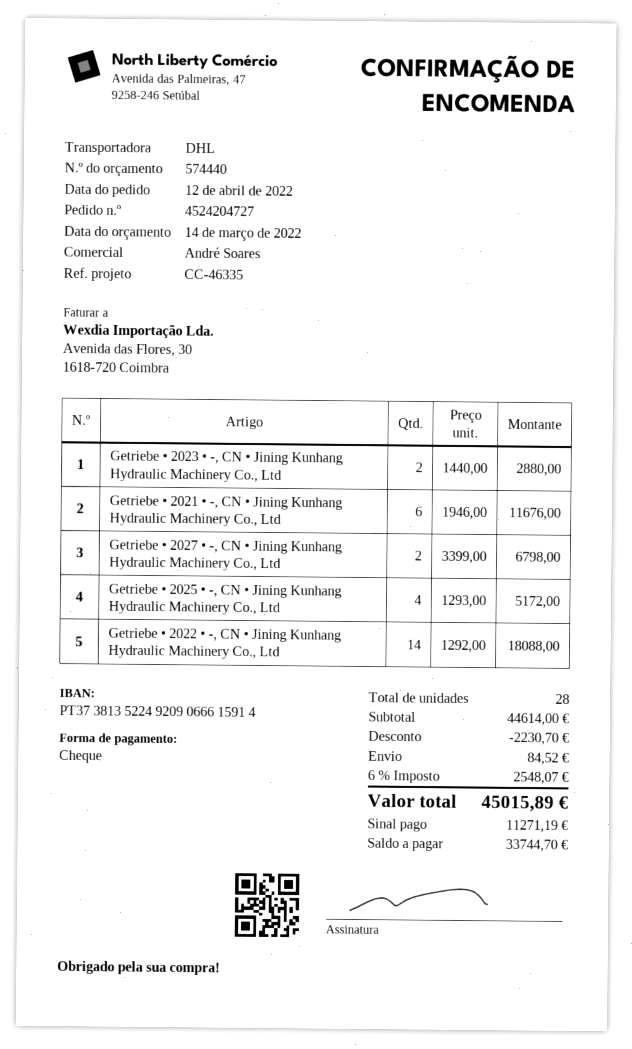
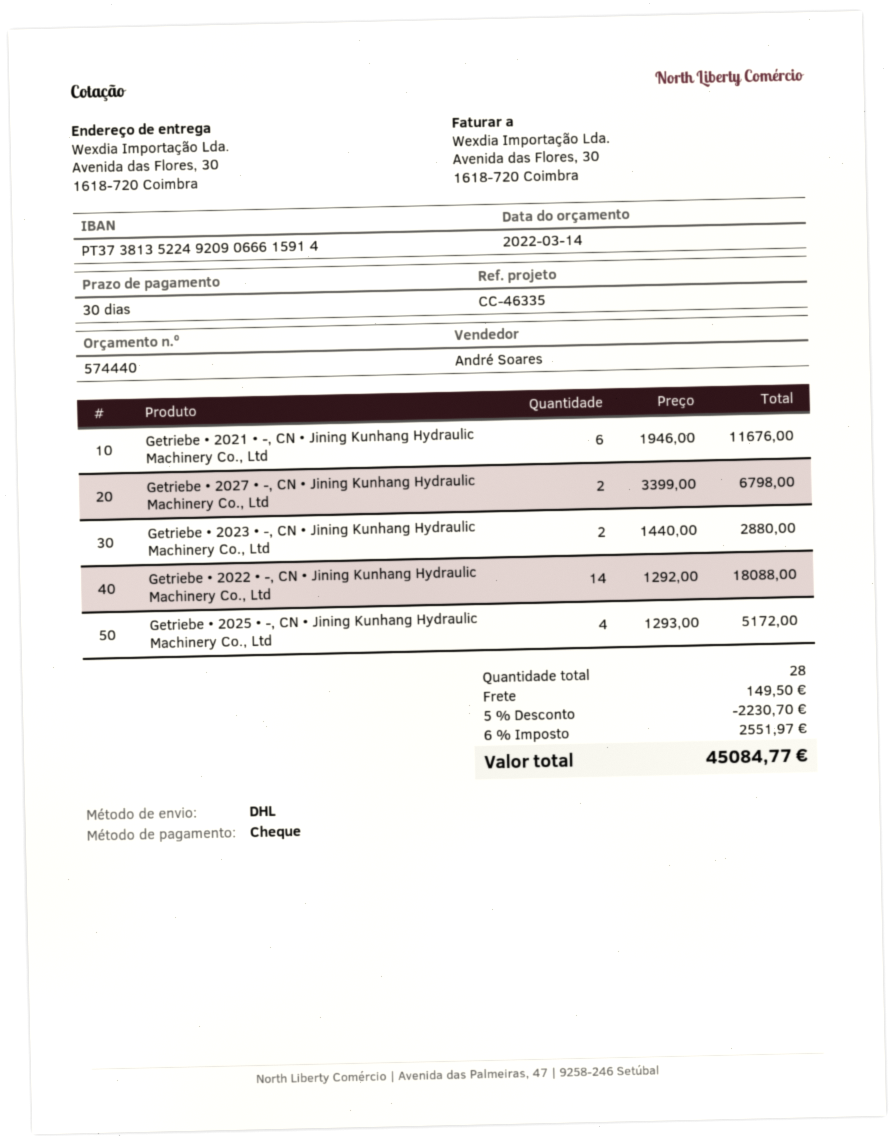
shipping: 84.52 -> 149.50
tax: 6% = 2548.07 -> 6% = 2551.97
total: 45015.89 -> 45084.77

